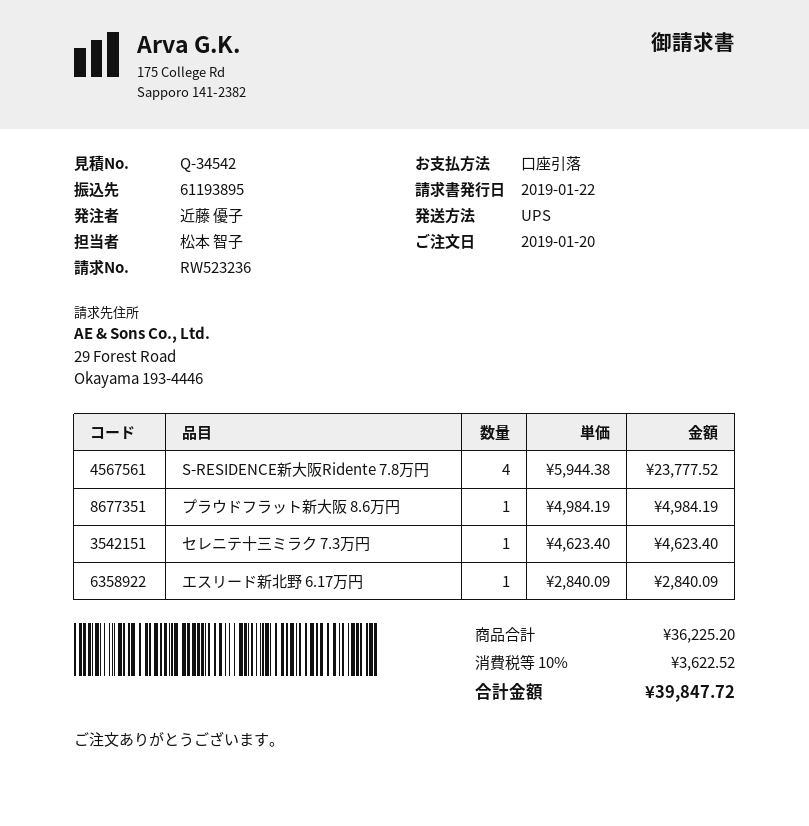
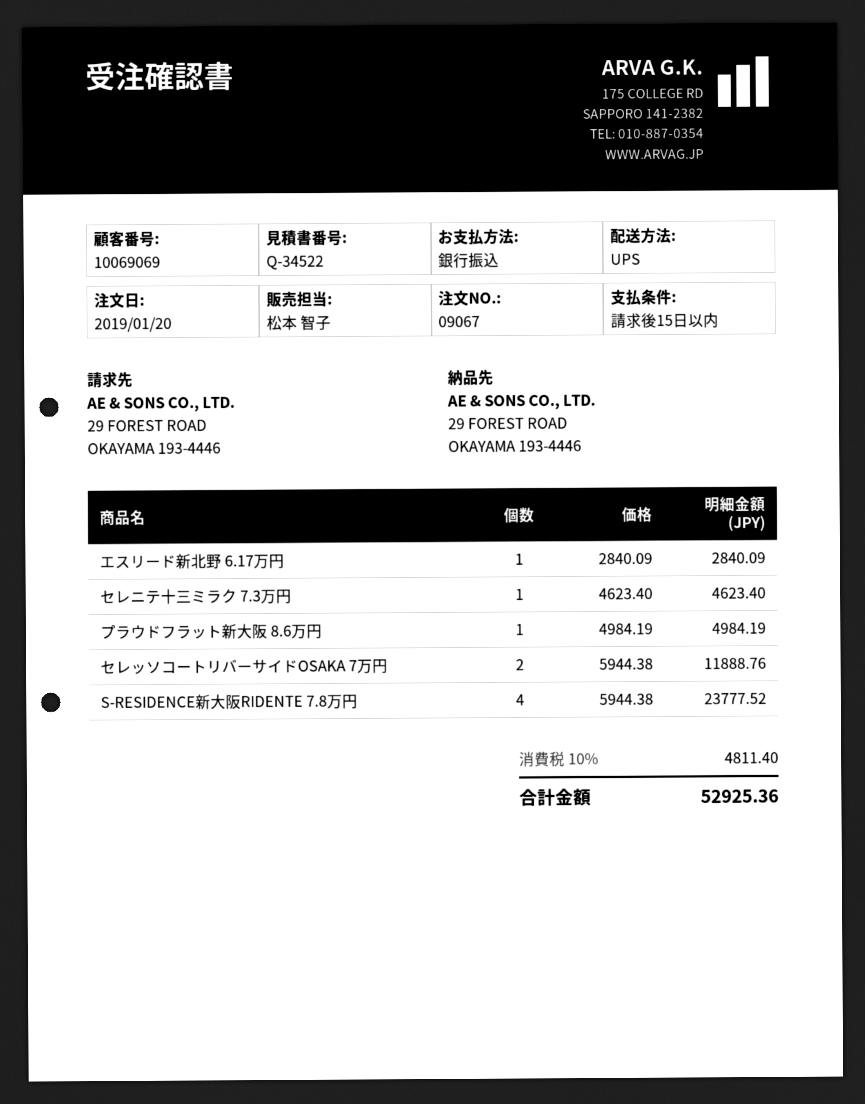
quote number: Q-34542 -> Q-34522
payment method: direct debit -> bank transfer
セレッソコートリバーサイドOSAKA 7万円: none -> 2 x 5944.38 = 11888.76
tax: 10% = 3622.52 -> 10% = 4811.40
total: 39847.72 -> 52925.36

